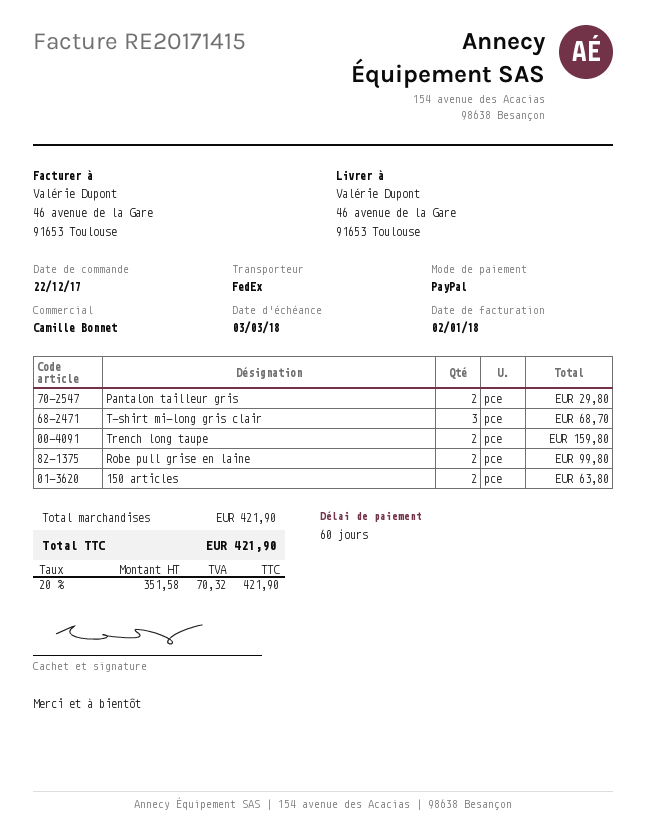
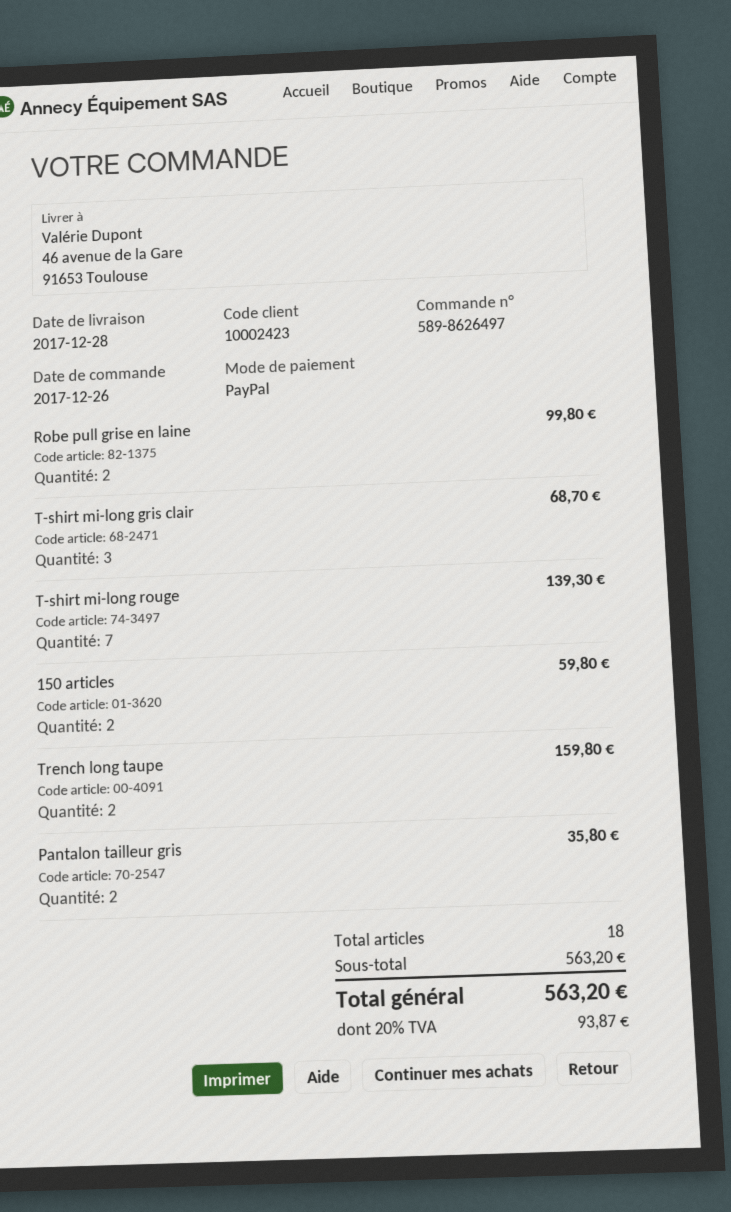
order date: 2017-12-22 -> 2017-12-26
Pantalon tailleur gris: 2 for 29.80 -> 2 for 35.80
150 articles: 2 for 63.80 -> 2 for 59.80
T-shirt mi-long rouge: none -> 7 for 139.30
subtotal: 421.90 -> 563.20
tax: 20% = 70.32 -> 20% = 93.87
total: 421.90 -> 563.20

